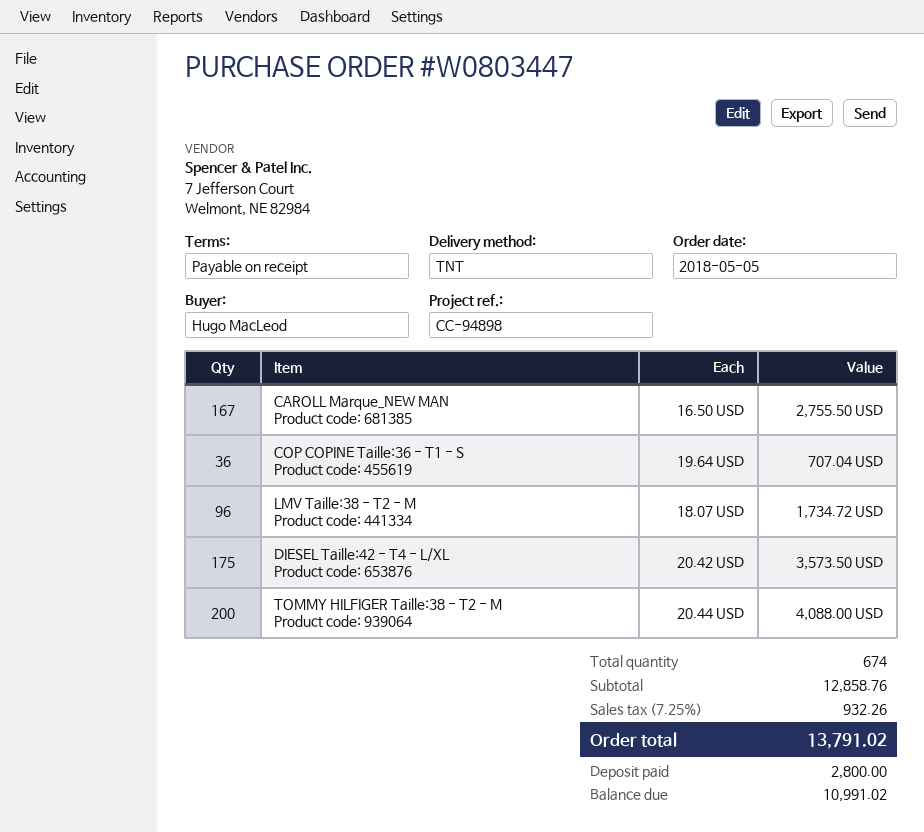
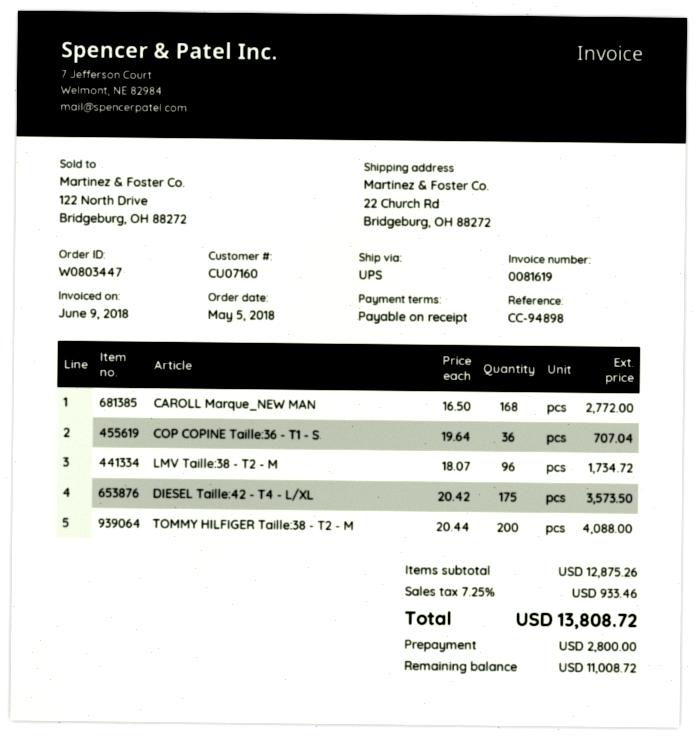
shipping method: TNT -> UPS
CAROLL Marque_NEW MAN: 167 x 16.50 = 2755.50 -> 168 x 16.50 = 2772.00
subtotal: 12858.76 -> 12875.26
tax: 7.25% = 932.26 -> 7.25% = 933.46
total: 13791.02 -> 13808.72
balance: 10991.02 -> 11008.72

